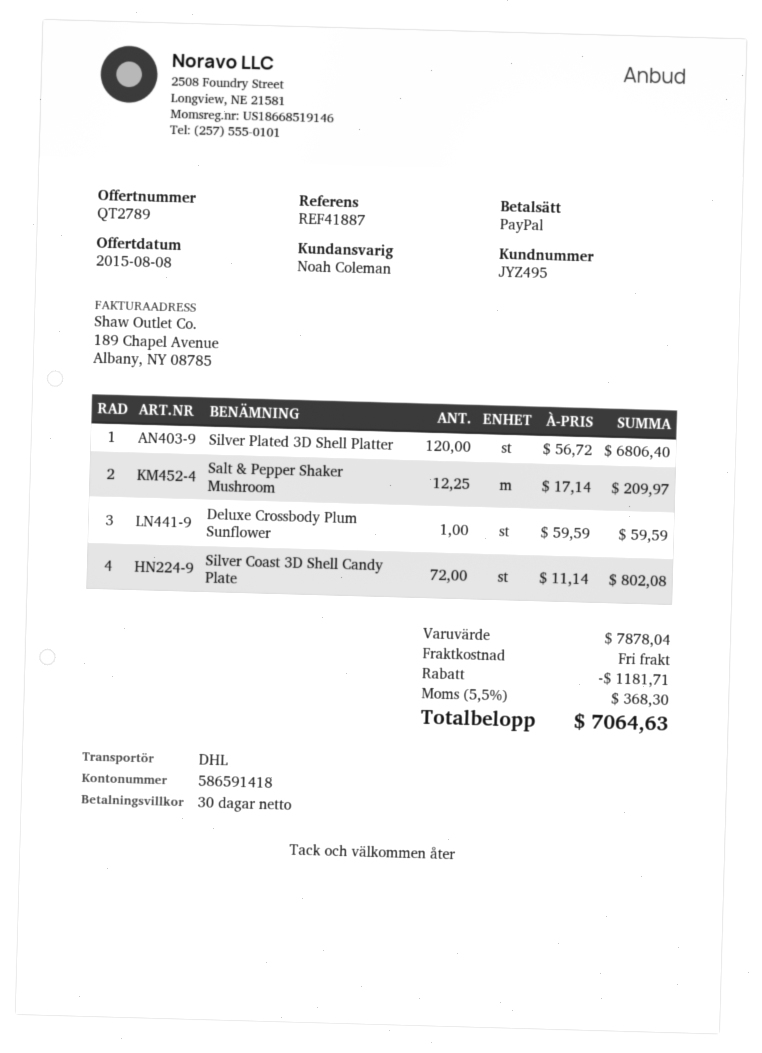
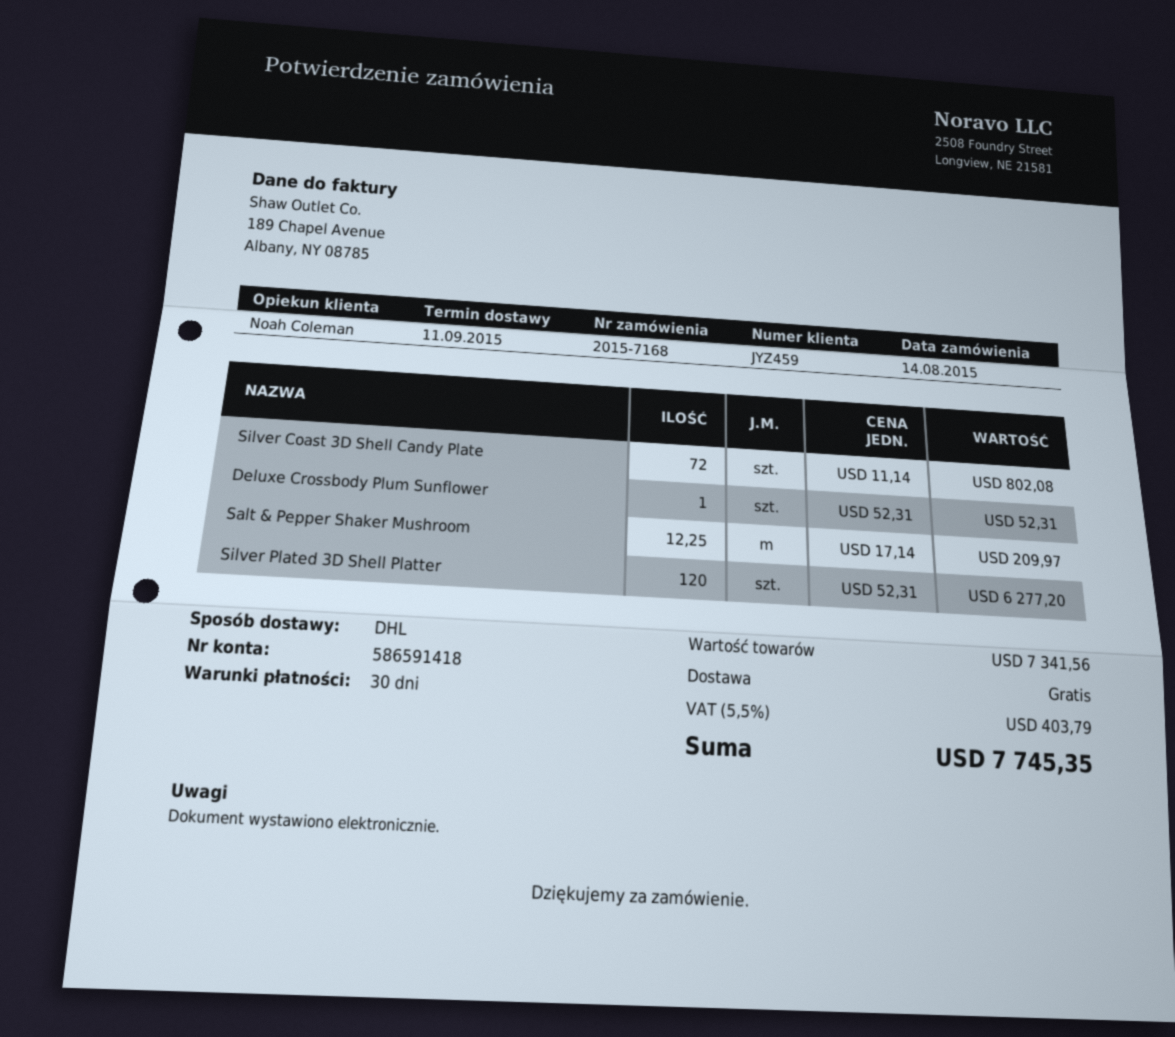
customer number: JYZ495 -> JYZ459
Silver Plated 3D Shell Platter: 120 x 56.72 = 6806.40 -> 120 x 52.31 = 6277.20
Deluxe Crossbody Plum Sunflower: 1 x 59.59 = 59.59 -> 1 x 52.31 = 52.31
subtotal: 7878.04 -> 7341.56
discount: 1181.71 -> none
tax: 5.5% = 368.30 -> 5.5% = 403.79
total: 7064.63 -> 7745.35

